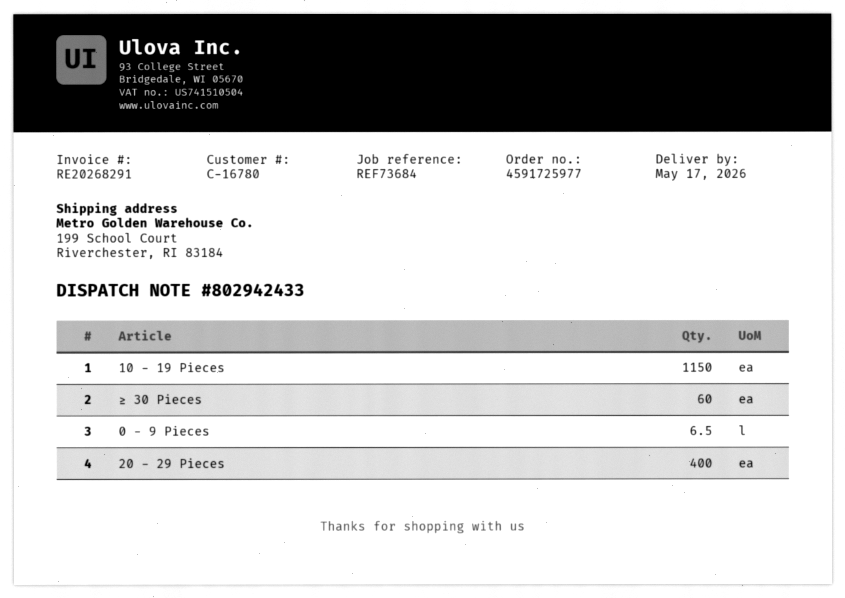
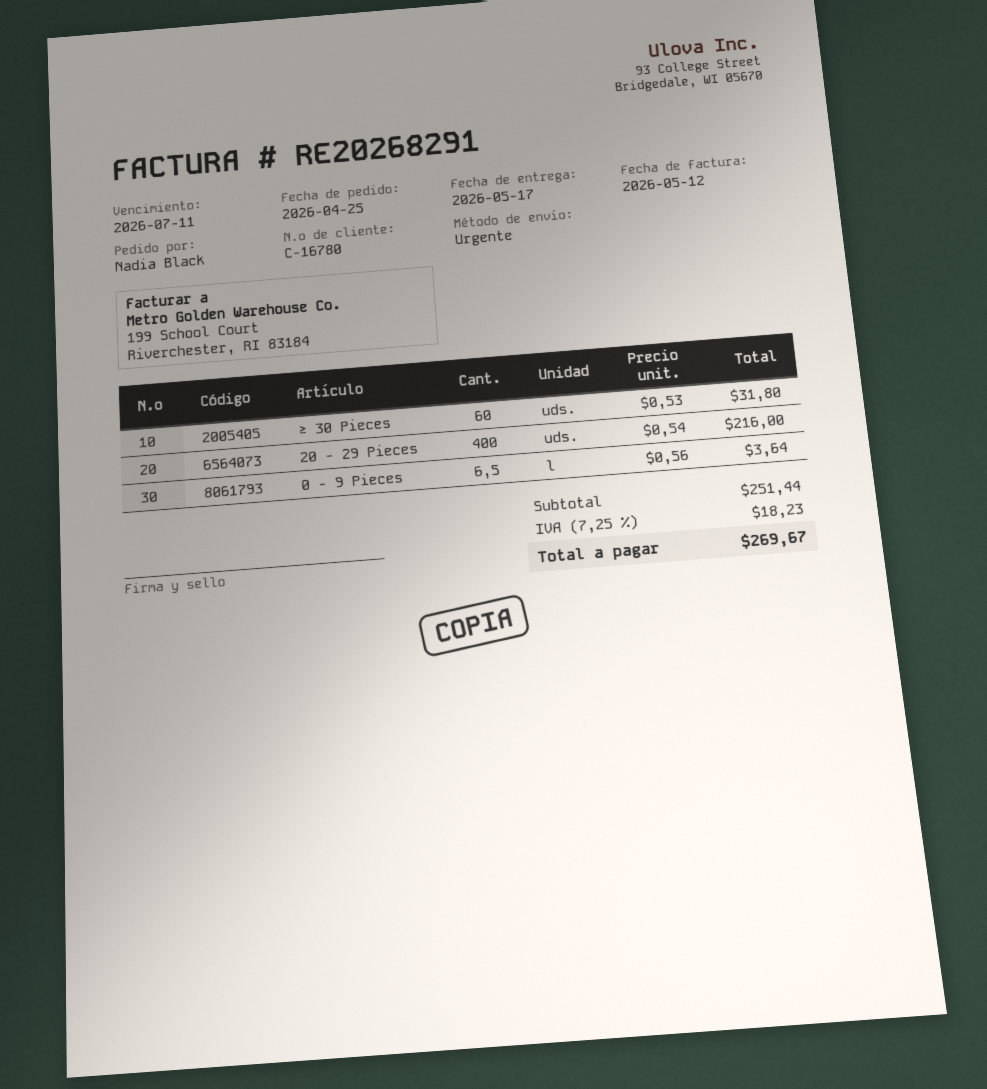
10 - 19 Pieces: 1150 -> none

